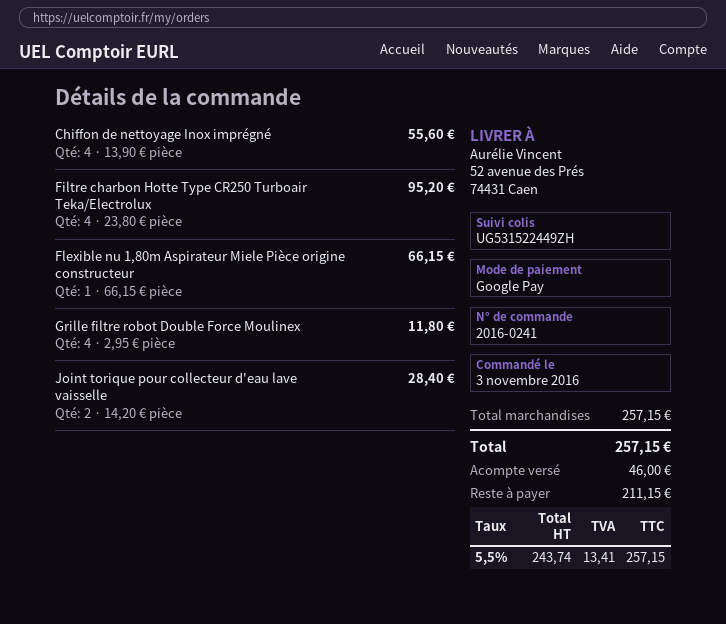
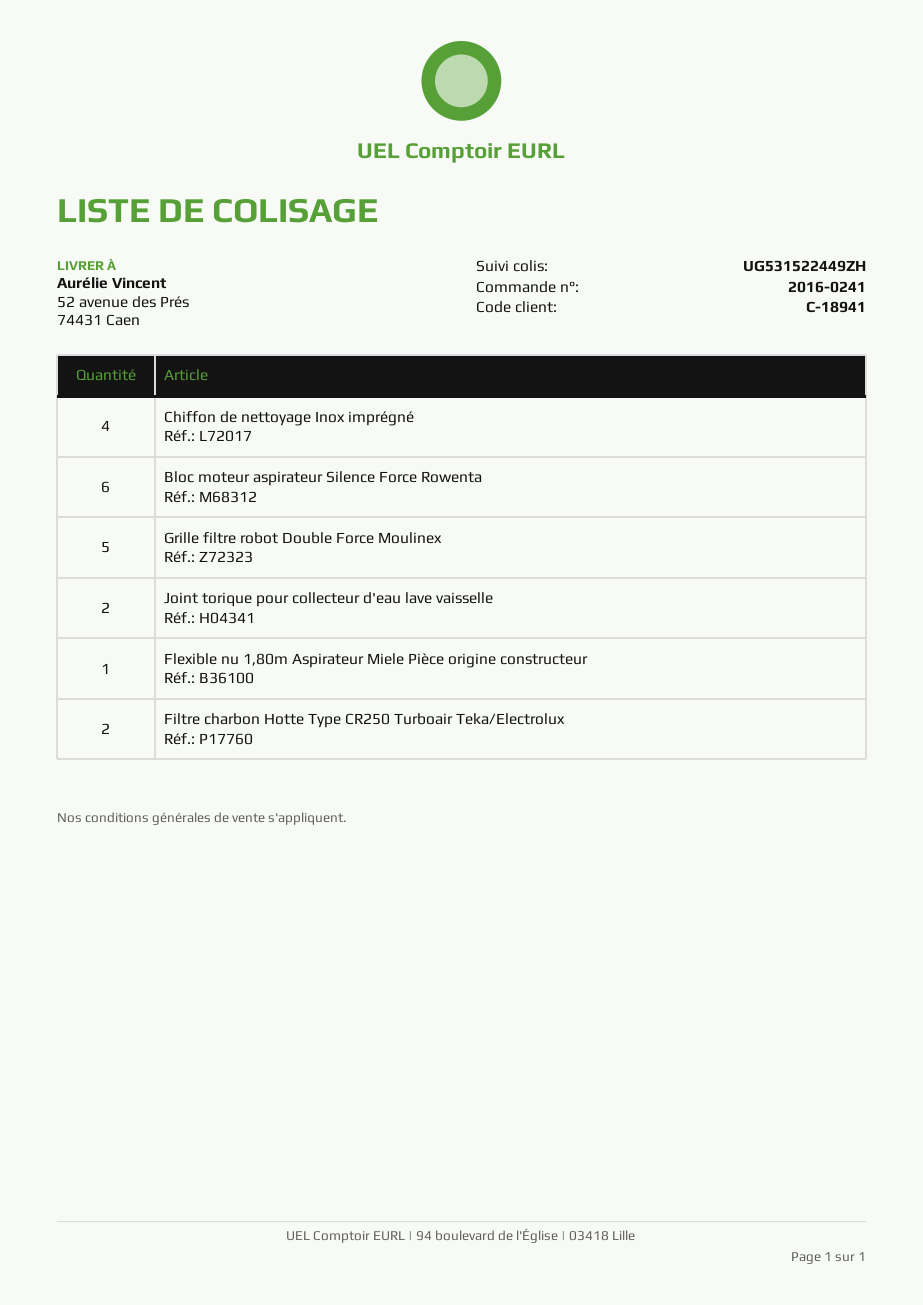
Filtre charbon Hotte Type CR250 Turboair Teka/Electrolux: 4 -> 2
Grille filtre robot Double Force Moulinex: 4 -> 5
Bloc moteur aspirateur Silence Force Rowenta: none -> 6

